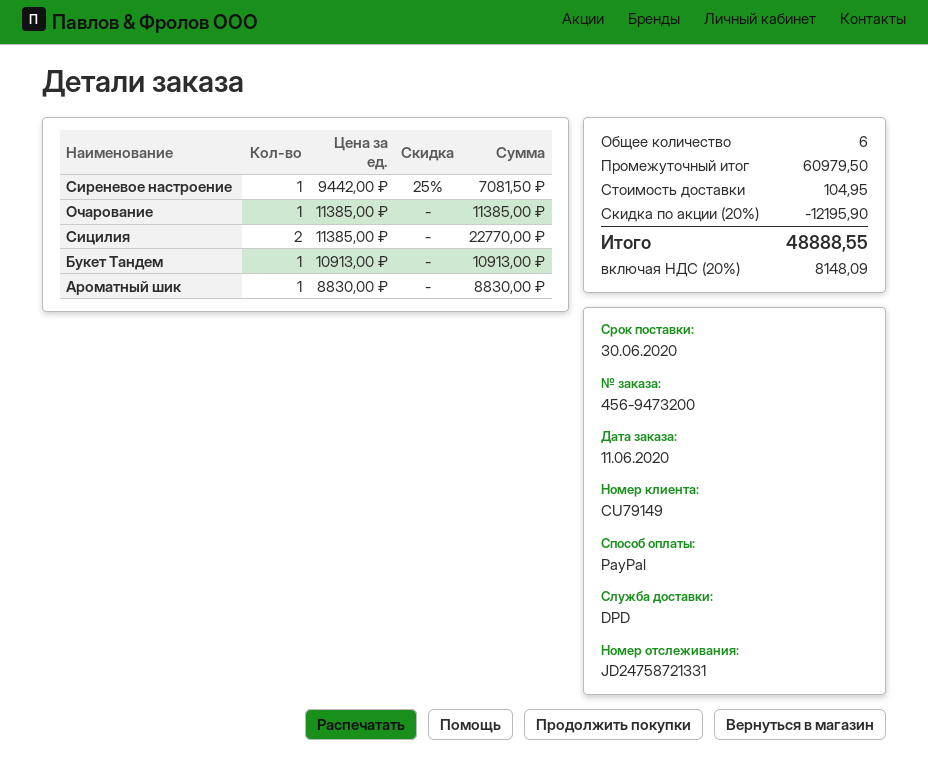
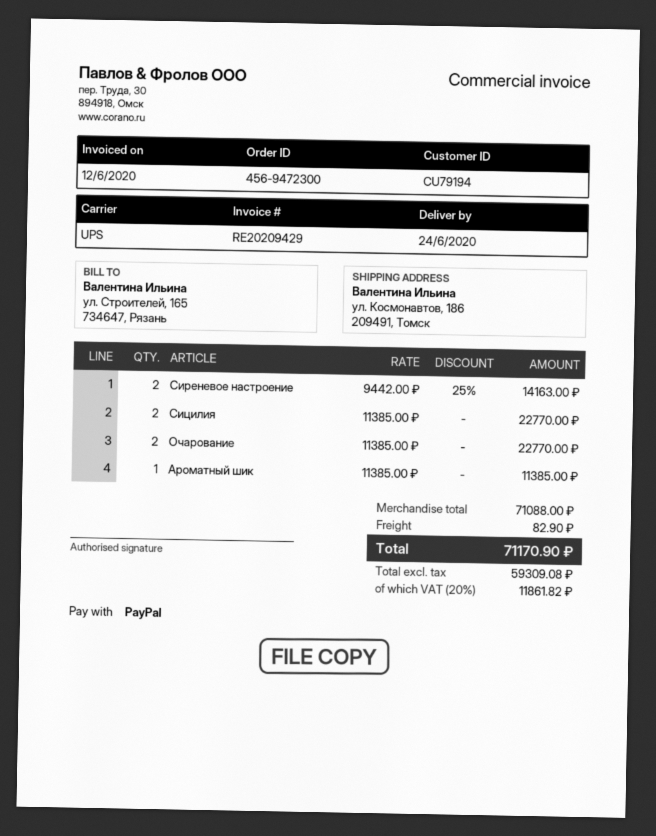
order number: 456-9473200 -> 456-9472300
delivery date: 2020-06-30 -> 2020-06-24
customer number: CU79149 -> CU79194
shipping method: DPD -> UPS
Сиреневое настроение: 1 x 9442.00 - 25% = 7081.50 -> 2 x 9442.00 - 25% = 14163.00
Очарование: 1 x 11385.00 = 11385.00 -> 2 x 11385.00 = 22770.00
Букет Тандем: 1 x 10913.00 = 10913.00 -> none
Ароматный шик: 1 x 8830.00 = 8830.00 -> 1 x 11385.00 = 11385.00
subtotal: 60979.50 -> 71088.00
discount: 20% = 12195.90 -> none
shipping: 104.95 -> 82.90
tax: 20% = 8148.09 -> 20% = 11861.82
total: 48888.55 -> 71170.90

